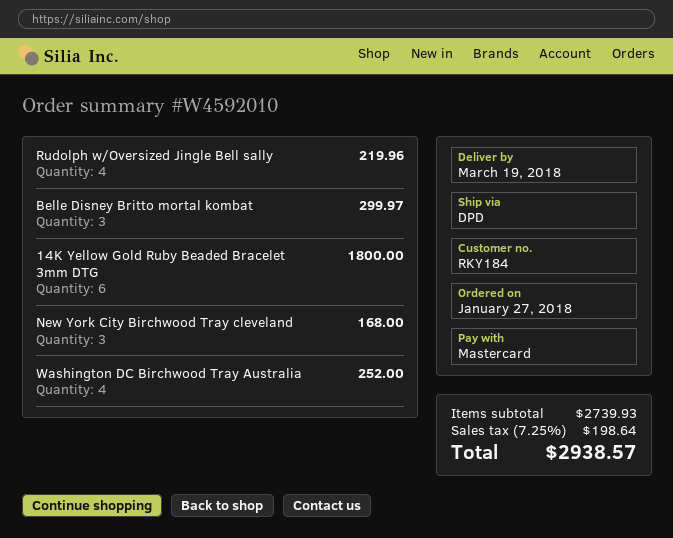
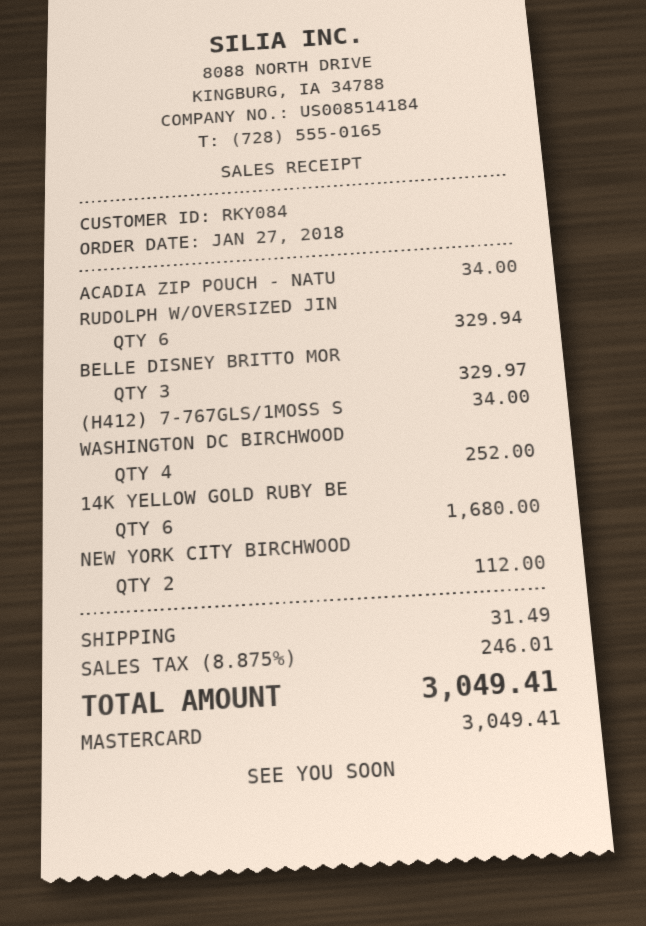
customer number: RKY184 -> RKY084
Rudolph w/Oversized Jingle Bell sally: 4 for 219.96 -> 6 for 329.94
Belle Disney Britto mortal kombat: 3 for 299.97 -> 3 for 329.97
14K Yellow Gold Ruby Beaded Bracelet 3mm DTG: 6 for 1800.00 -> 6 for 1680.00
New York City Birchwood Tray cleveland: 3 for 168.00 -> 2 for 112.00
ACADIA ZIP POUCH - NATU: none -> 1 for 34.00
(H412) 7-767GLS/1MOSS S: none -> 1 for 34.00
shipping: none -> 31.49
tax: 7.25% = 198.64 -> 8.875% = 246.01
total: 2938.57 -> 3049.41

